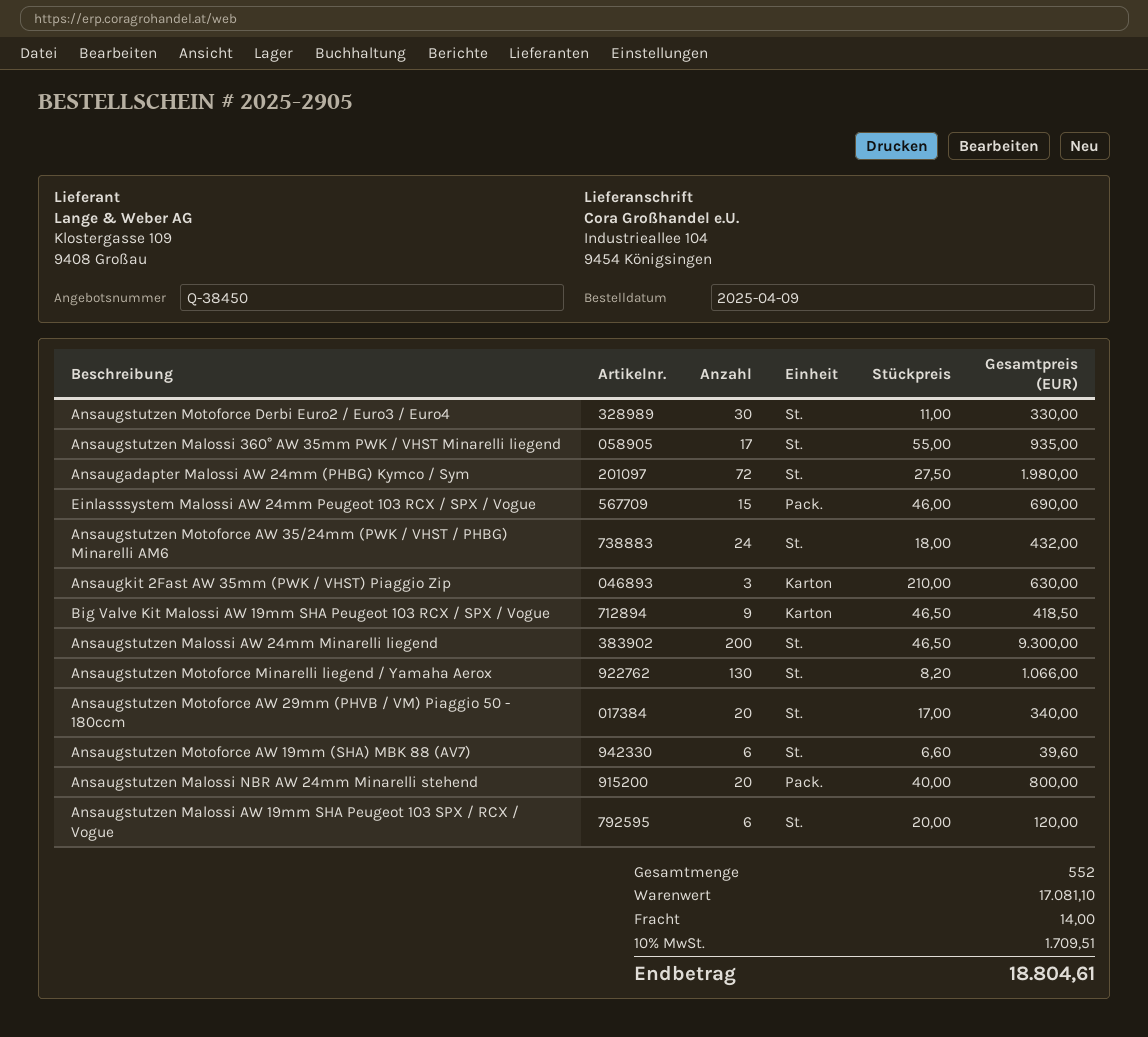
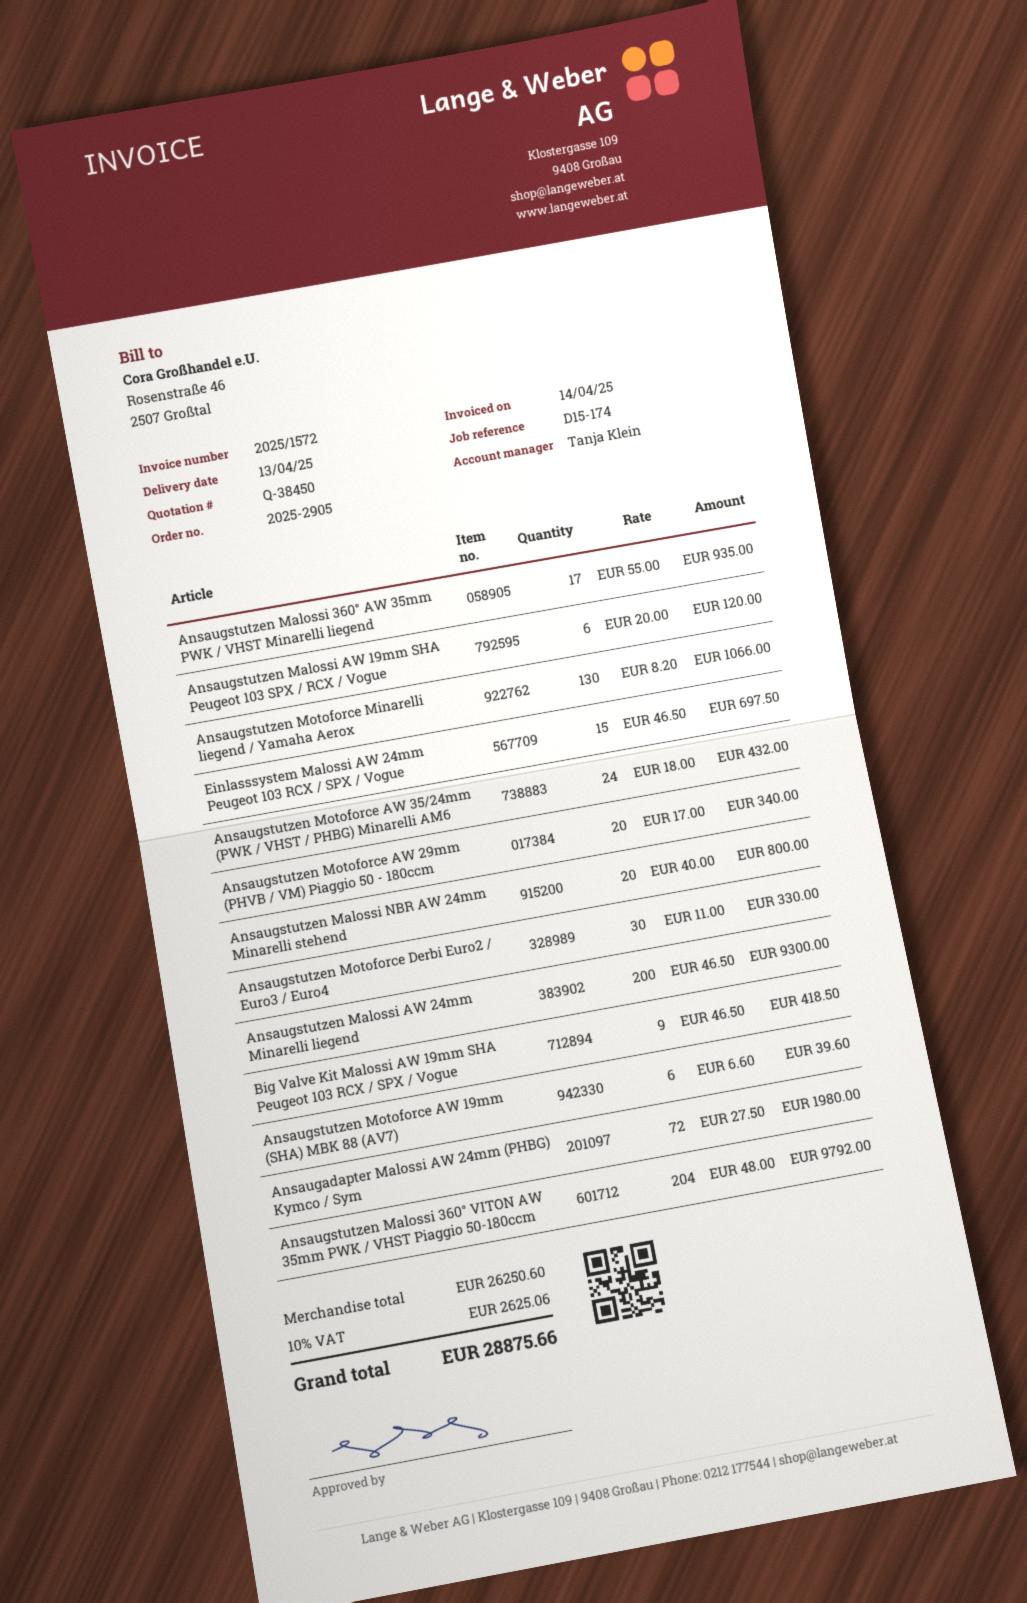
Einlasssystem Malossi AW 24mm Peugeot 103 RCX / SPX / Vogue: 15 x 46.00 = 690.00 -> 15 x 46.50 = 697.50
Ansaugkit 2Fast AW 35mm (PWK / VHST) Piaggio Zip: 3 x 210.00 = 630.00 -> none
Ansaugstutzen Malossi 360° VITON AW 35mm PWK / VHST Piaggio 50-180ccm: none -> 204 x 48.00 = 9792.00
subtotal: 17081.10 -> 26250.60
shipping: 14.00 -> none
tax: 10% = 1709.51 -> 10% = 2625.06
total: 18804.61 -> 28875.66

